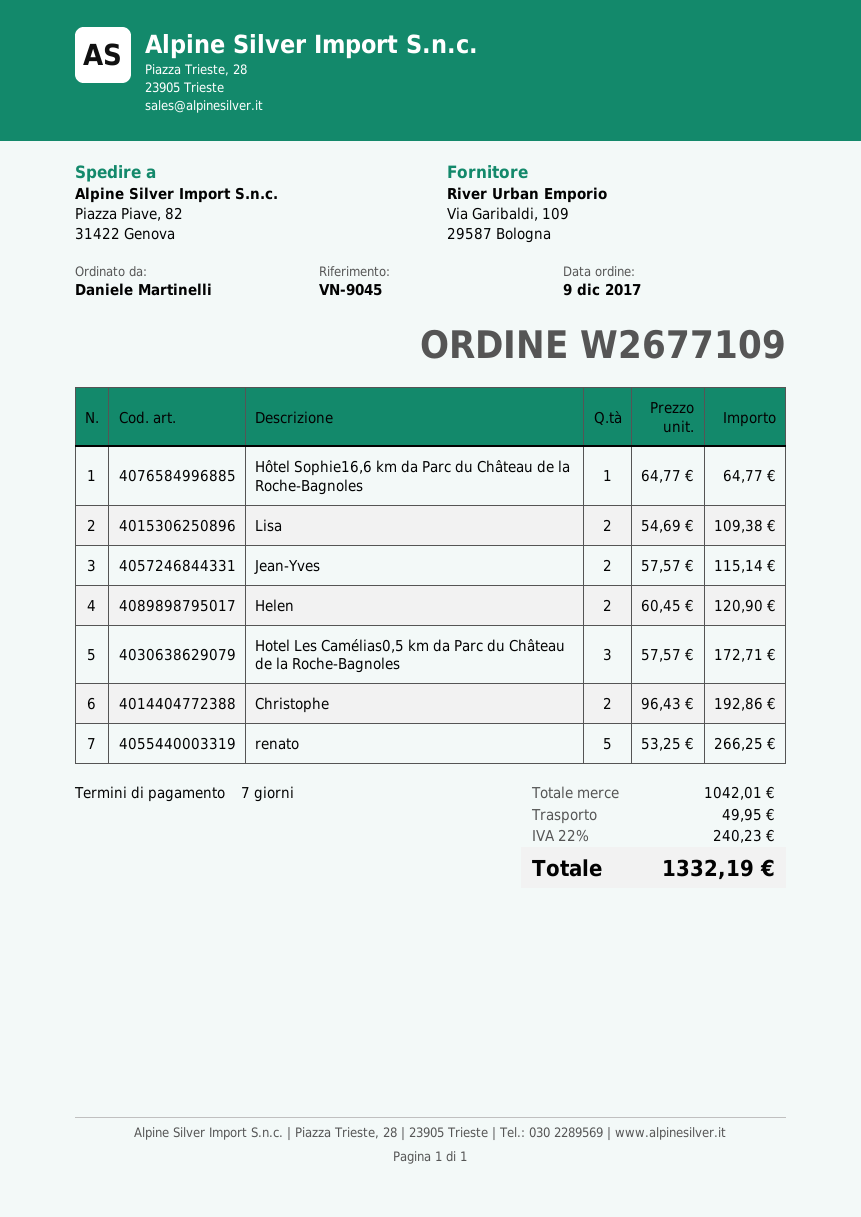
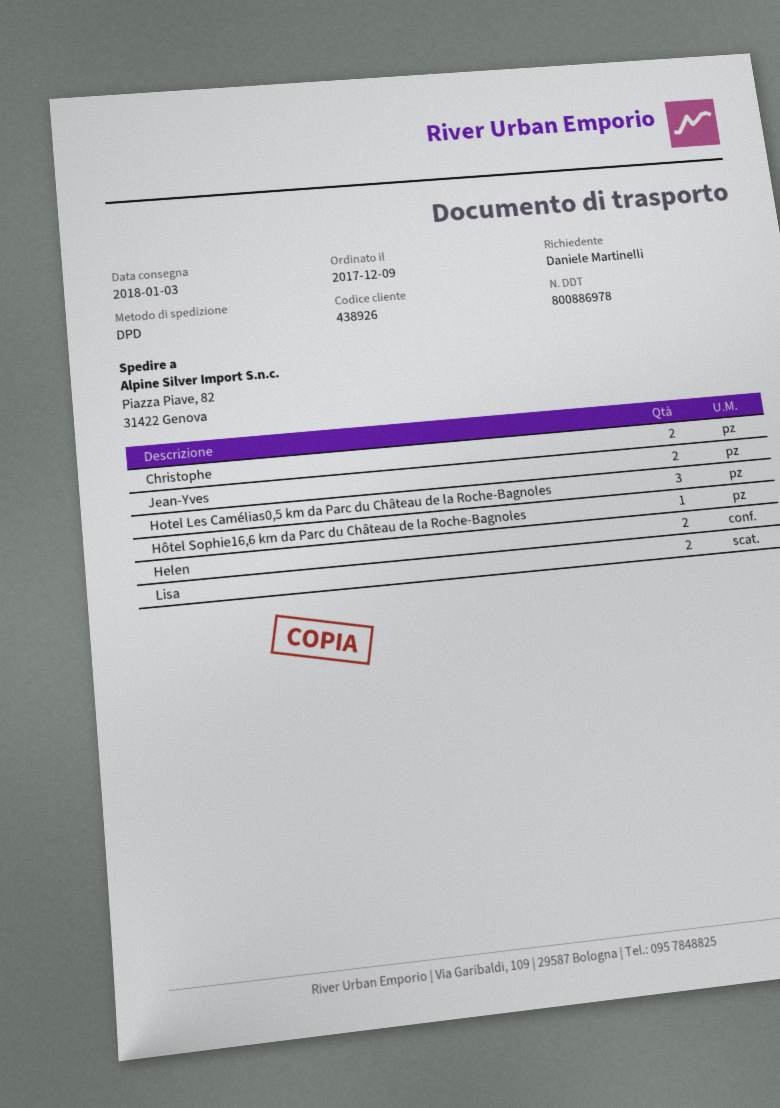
renato: 5 -> none

